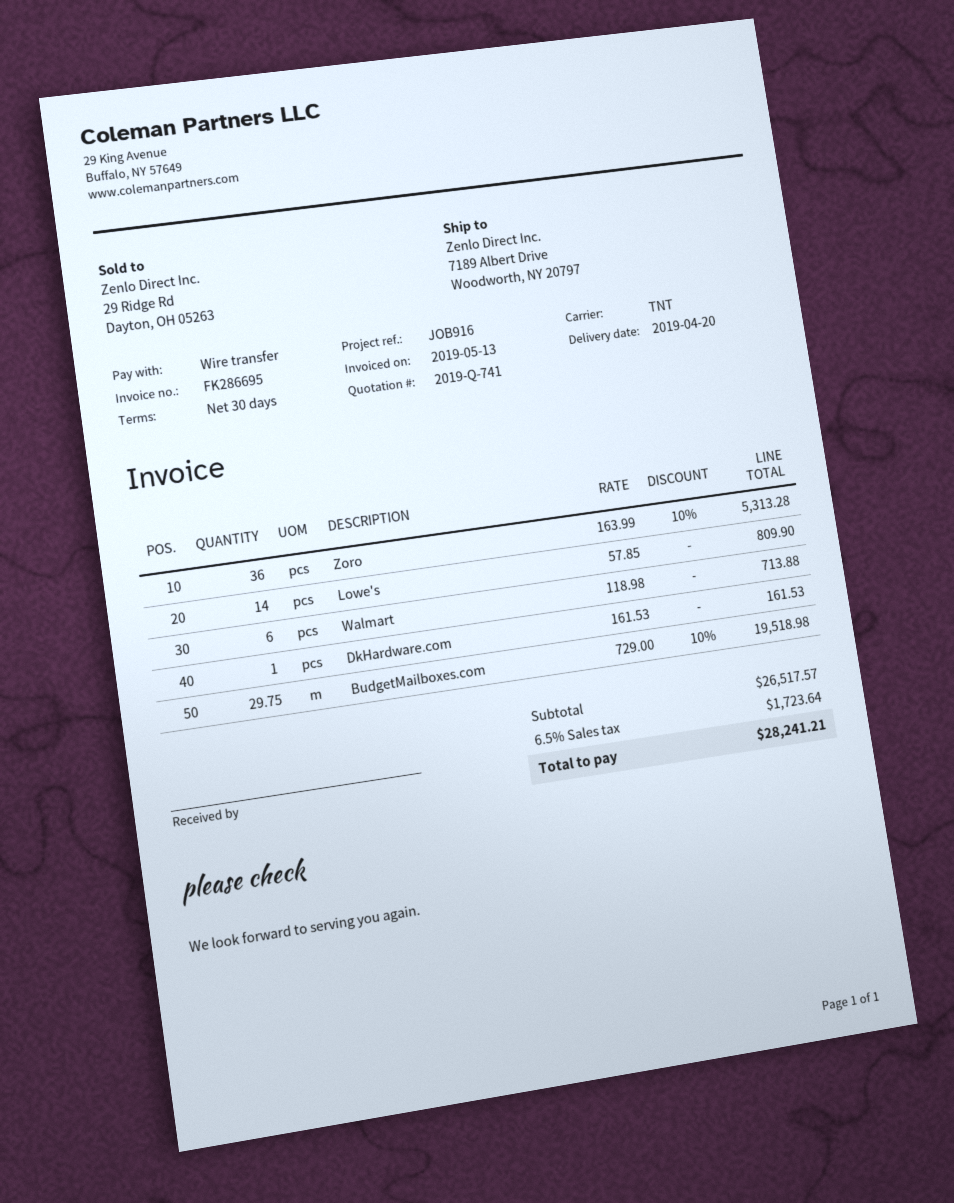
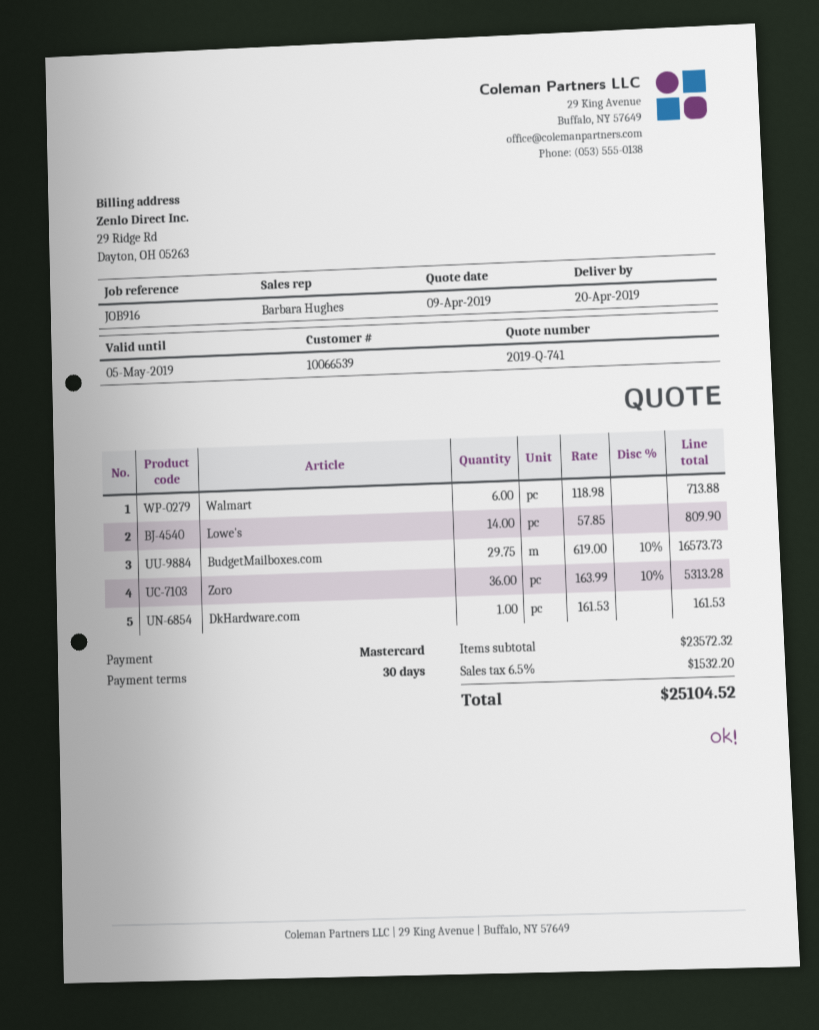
payment method: bank transfer -> Mastercard
BudgetMailboxes.com: 29.75 x 729.00 - 10% = 19518.98 -> 29.75 x 619.00 - 10% = 16573.73
subtotal: 26517.57 -> 23572.32
tax: 6.5% = 1723.64 -> 6.5% = 1532.20
total: 28241.21 -> 25104.52

